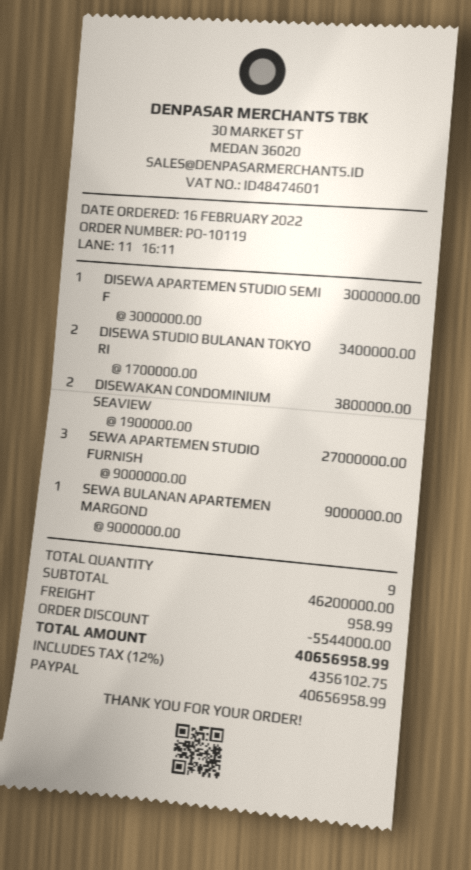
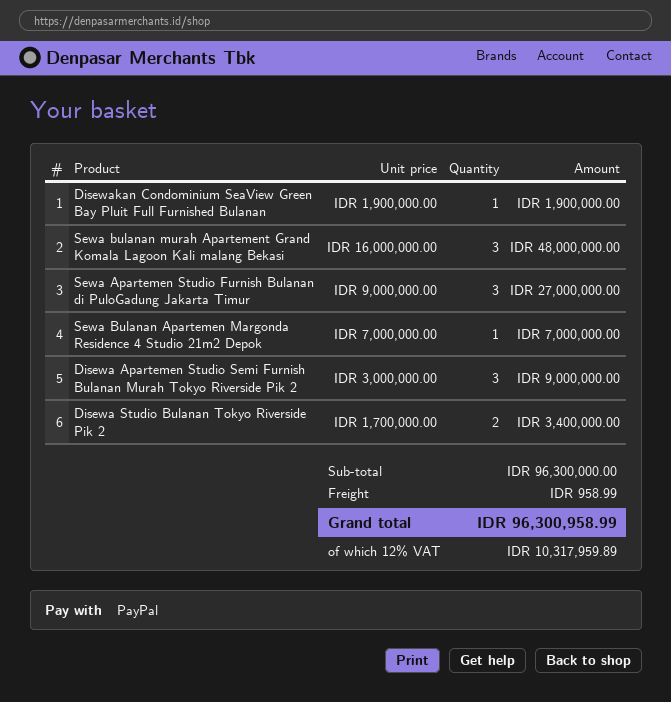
DISEWA APARTEMEN STUDIO SEMI F: 1 x 3000000.00 = 3000000.00 -> 3 x 3000000.00 = 9000000.00
DISEWAKAN CONDOMINIUM SEAVIEW: 2 x 1900000.00 = 3800000.00 -> 1 x 1900000.00 = 1900000.00
SEWA BULANAN APARTEMEN MARGOND: 1 x 9000000.00 = 9000000.00 -> 1 x 7000000.00 = 7000000.00
Sewa bulanan murah Apartement Grand Komala Lagoon Kali malang Bekasi: none -> 3 x 16000000.00 = 48000000.00
subtotal: 46200000.00 -> 96300000.00
discount: 5544000.00 -> none
tax: 12% = 4356102.75 -> 12% = 10317959.89
total: 40656958.99 -> 96300958.99

